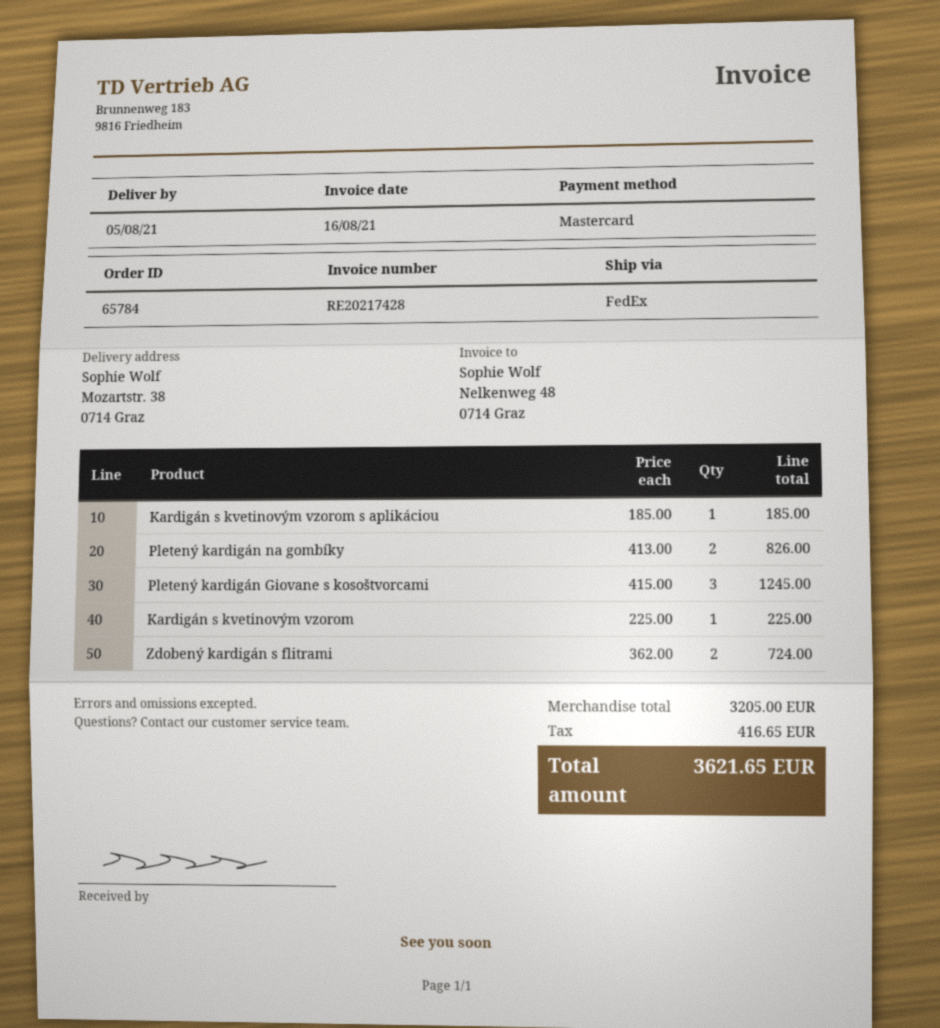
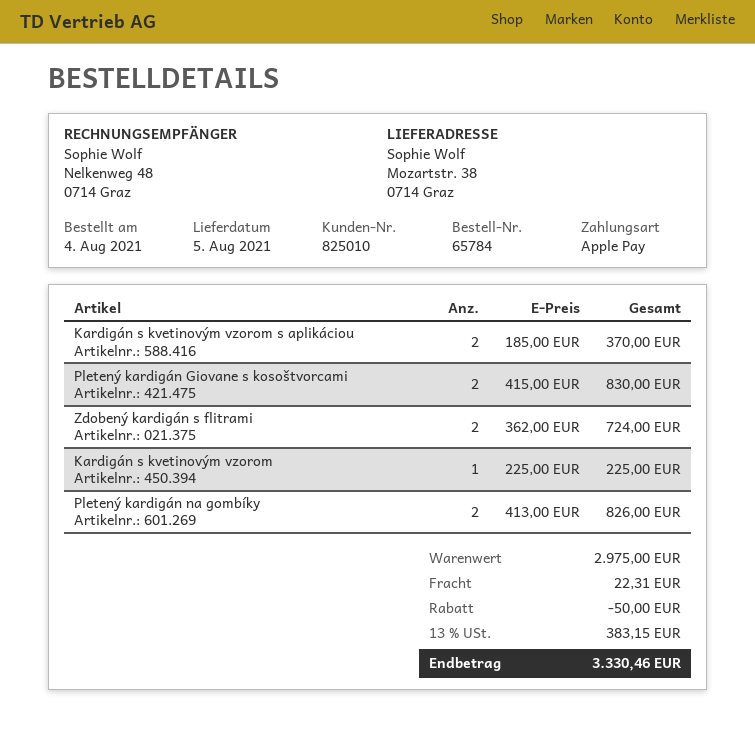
payment method: Mastercard -> Apple Pay
Kardigán s kvetinovým vzorom s aplikáciou: 1 x 185.00 = 185.00 -> 2 x 185.00 = 370.00
Pletený kardigán Giovane s kosoštvorcami: 3 x 415.00 = 1245.00 -> 2 x 415.00 = 830.00
subtotal: 3205.00 -> 2975.00
discount: none -> 50.00
shipping: none -> 22.31
tax: 416.65 -> 383.15
total: 3621.65 -> 3330.46

